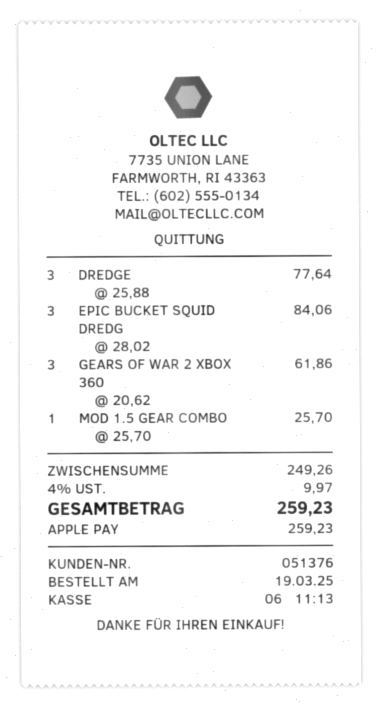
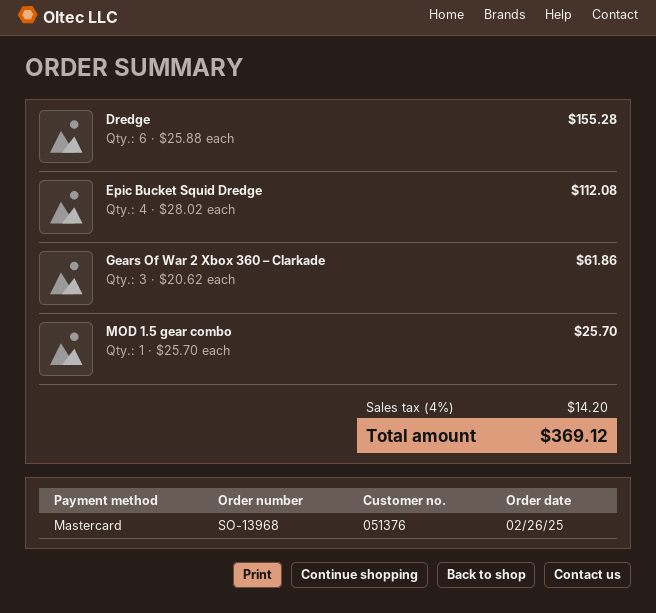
order date: 2025-03-19 -> 2025-02-26
payment method: Apple Pay -> Mastercard
DREDGE: 3 x 25.88 = 77.64 -> 6 x 25.88 = 155.28
EPIC BUCKET SQUID DREDG: 3 x 28.02 = 84.06 -> 4 x 28.02 = 112.08
tax: 4% = 9.97 -> 4% = 14.20
total: 259.23 -> 369.12

